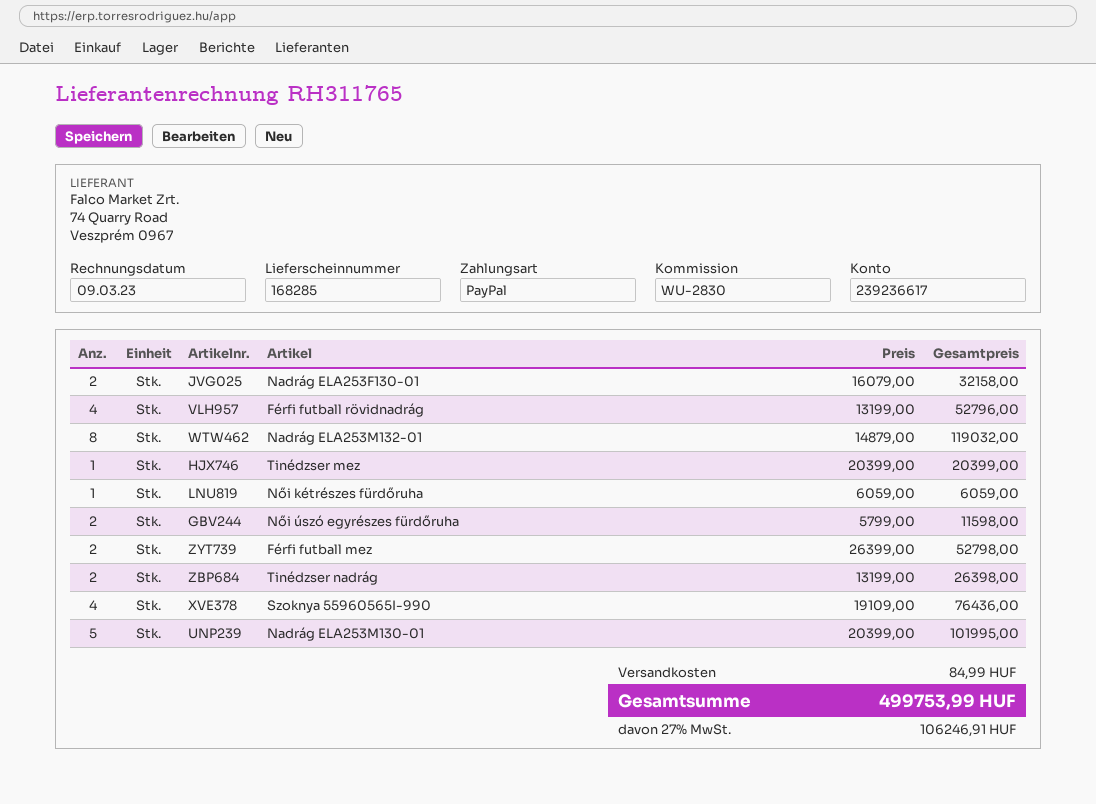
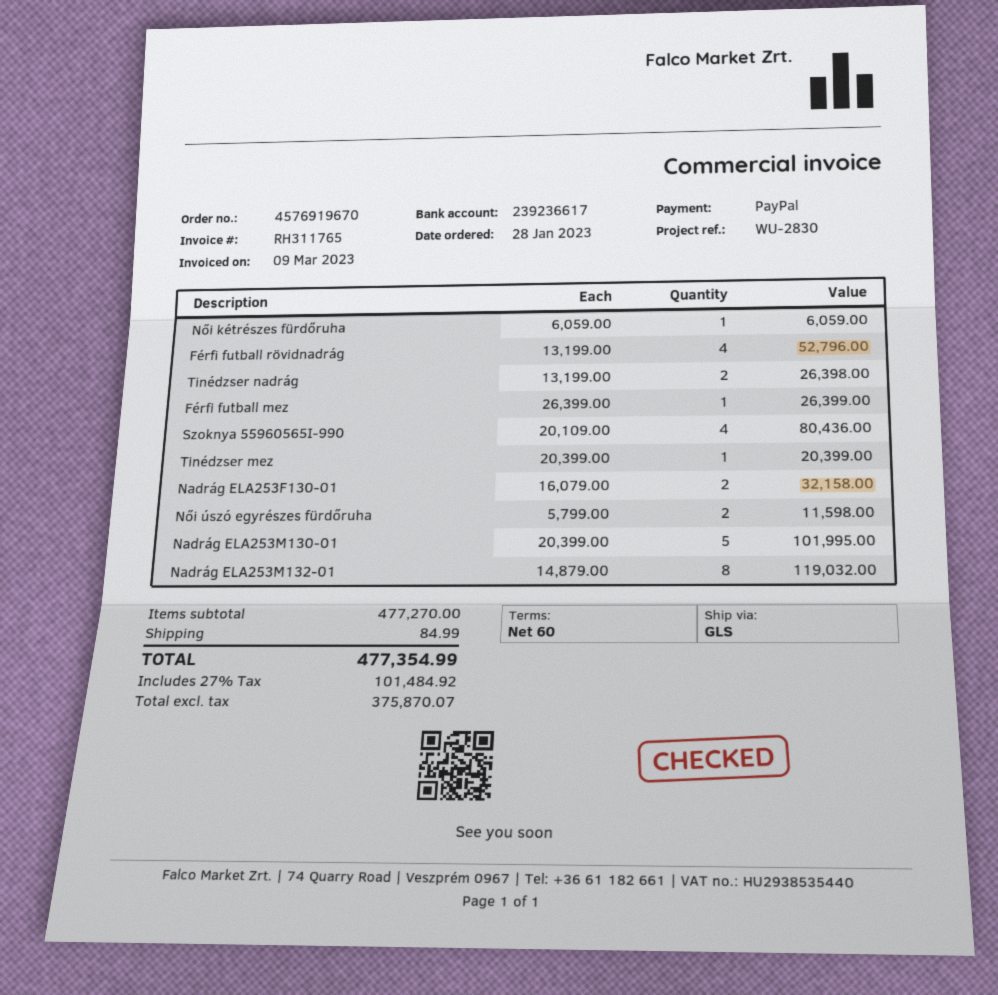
Férfi futball mez: 2 x 26399.00 = 52798.00 -> 1 x 26399.00 = 26399.00
Szoknya 55960565I-990: 4 x 19109.00 = 76436.00 -> 4 x 20109.00 = 80436.00
tax: 27% = 106246.91 -> 27% = 101484.92
total: 499753.99 -> 477354.99

